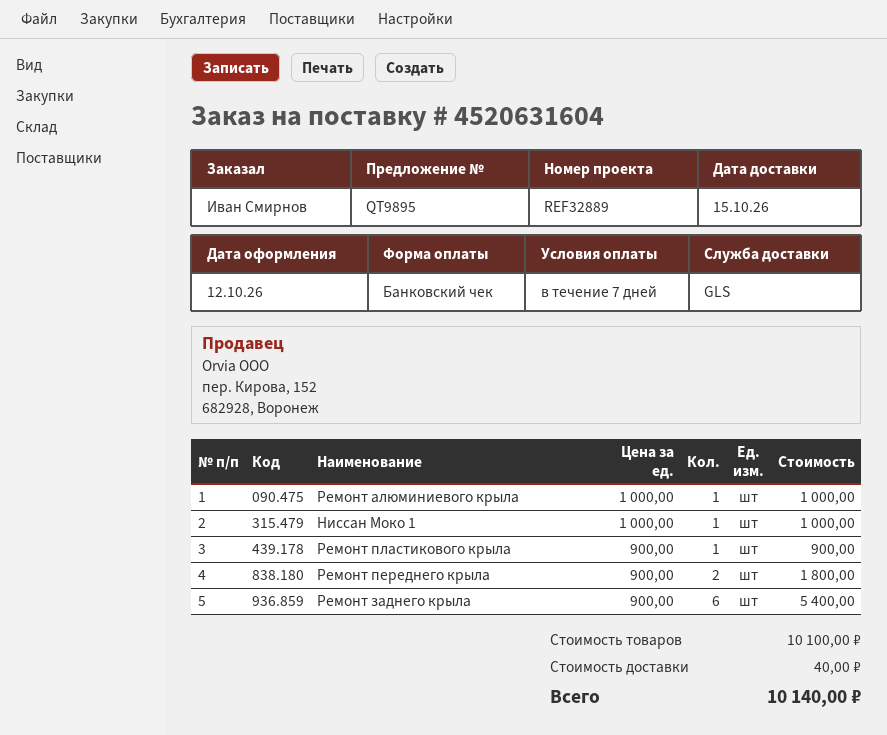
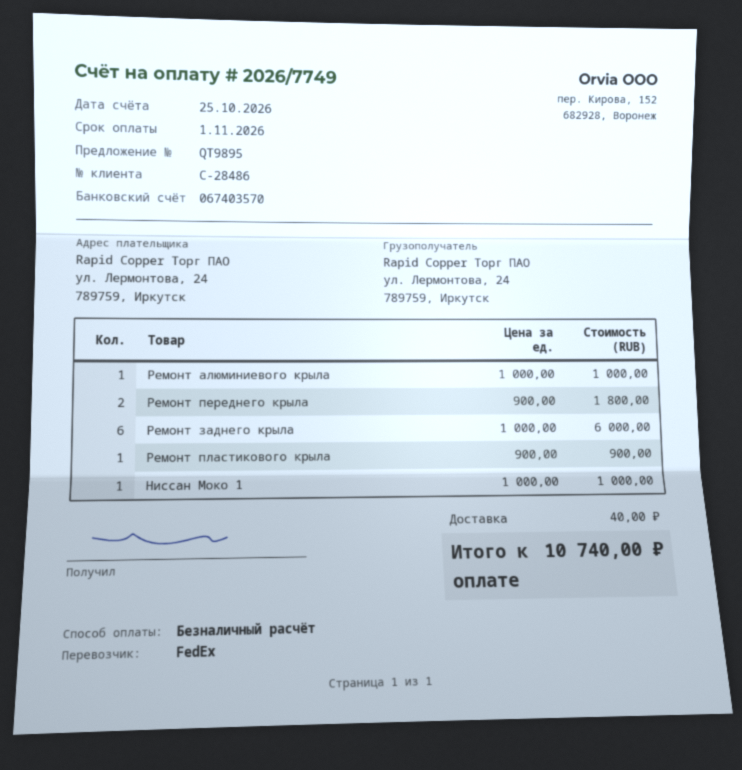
payment method: cheque -> bank transfer
shipping method: GLS -> FedEx
Ремонт заднего крыла: 6 x 900.00 = 5400.00 -> 6 x 1000.00 = 6000.00
total: 10140.00 -> 10740.00

